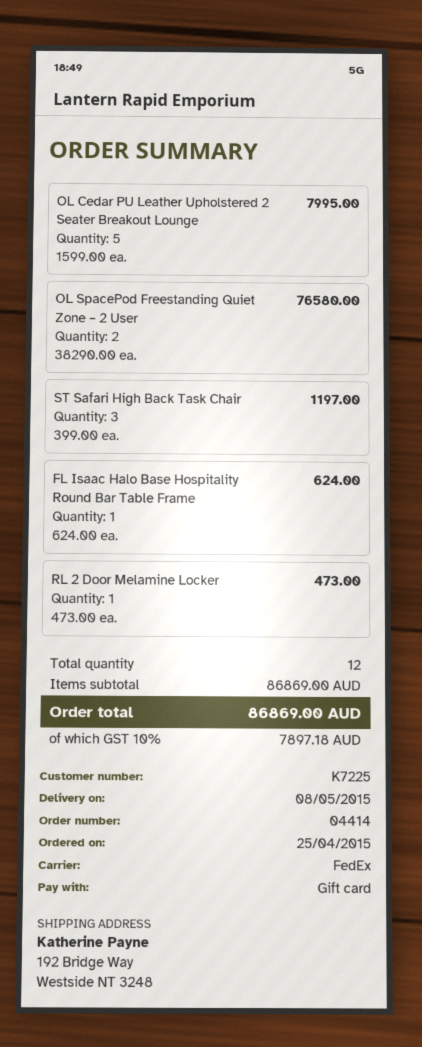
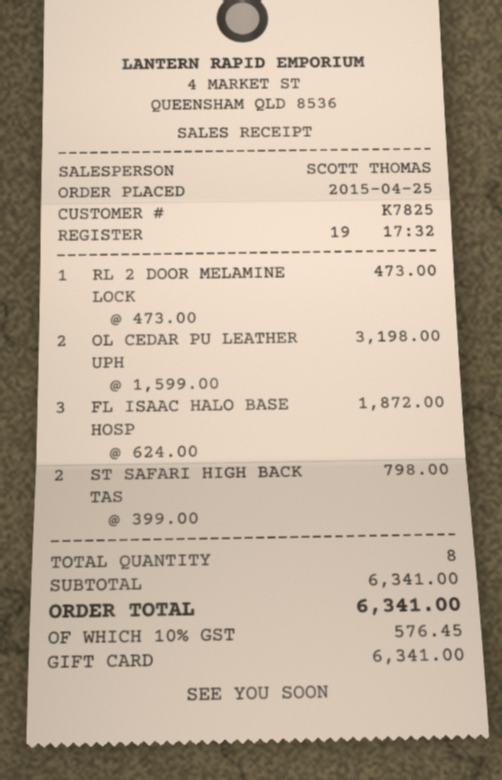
customer number: K7225 -> K7825
OL Cedar PU Leather Upholstered 2 Seater Breakout Lounge: 5 x 1599.00 = 7995.00 -> 2 x 1599.00 = 3198.00
OL SpacePod Freestanding Quiet Zone – 2 User: 2 x 38290.00 = 76580.00 -> none
ST Safari High Back Task Chair: 3 x 399.00 = 1197.00 -> 2 x 399.00 = 798.00
FL Isaac Halo Base Hospitality Round Bar Table Frame: 1 x 624.00 = 624.00 -> 3 x 624.00 = 1872.00
total quantity: 12 -> 8
subtotal: 86869.00 -> 6341.00
tax: 10% = 7897.18 -> 10% = 576.45
total: 86869.00 -> 6341.00

